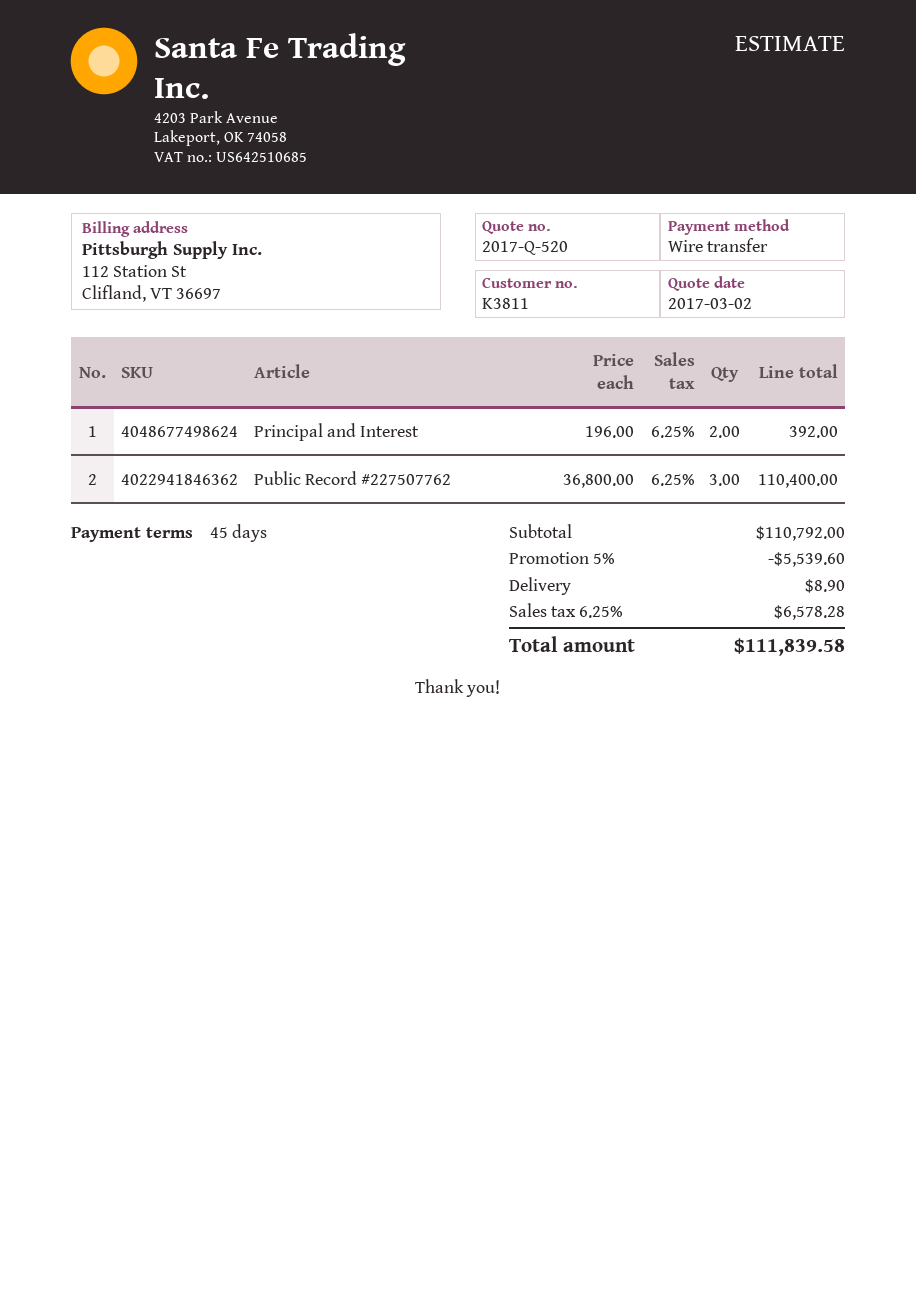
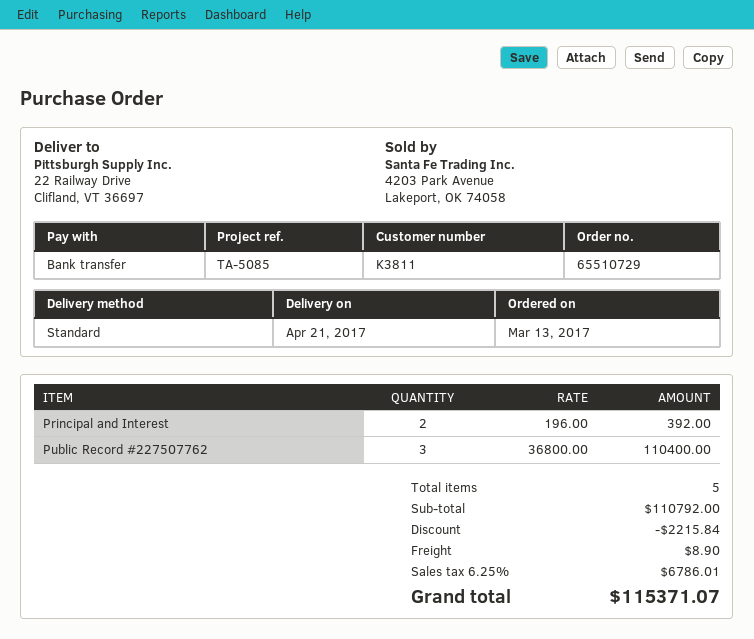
discount: 5539.60 -> 2215.84
tax: 6.25% = 6578.28 -> 6.25% = 6786.01
total: 111839.58 -> 115371.07

